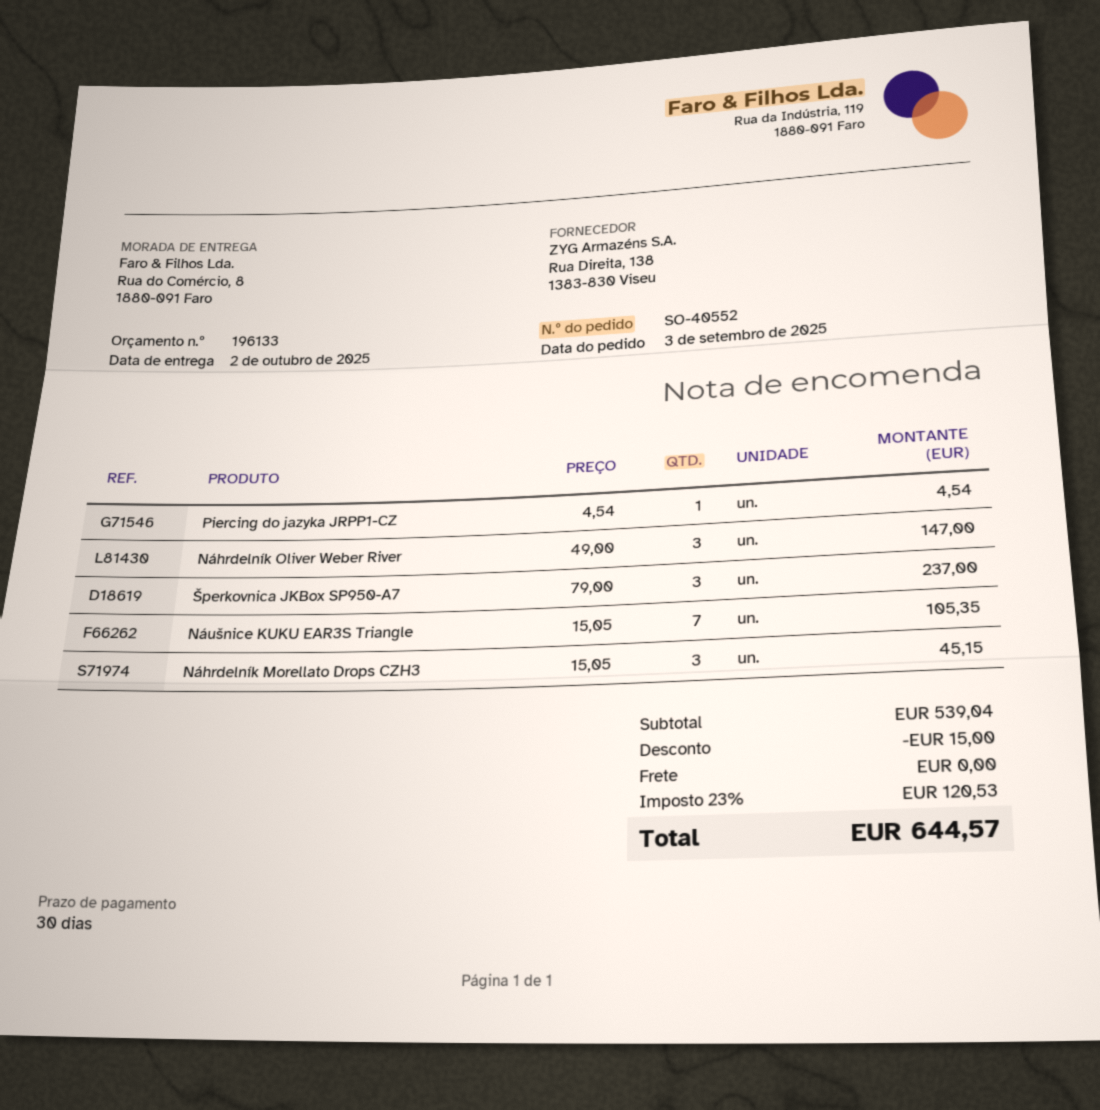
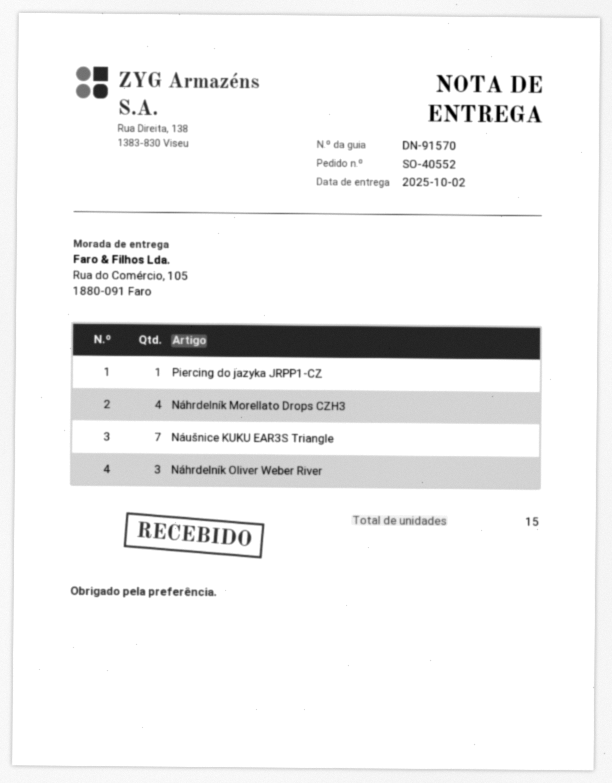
ship to: Rua do Comércio, 8, 1880-091 Faro -> Rua do Comércio, 105, 1880-091 Faro
Šperkovnica JKBox SP950-A7: 3 -> none
Náhrdelník Morellato Drops CZH3: 3 -> 4

